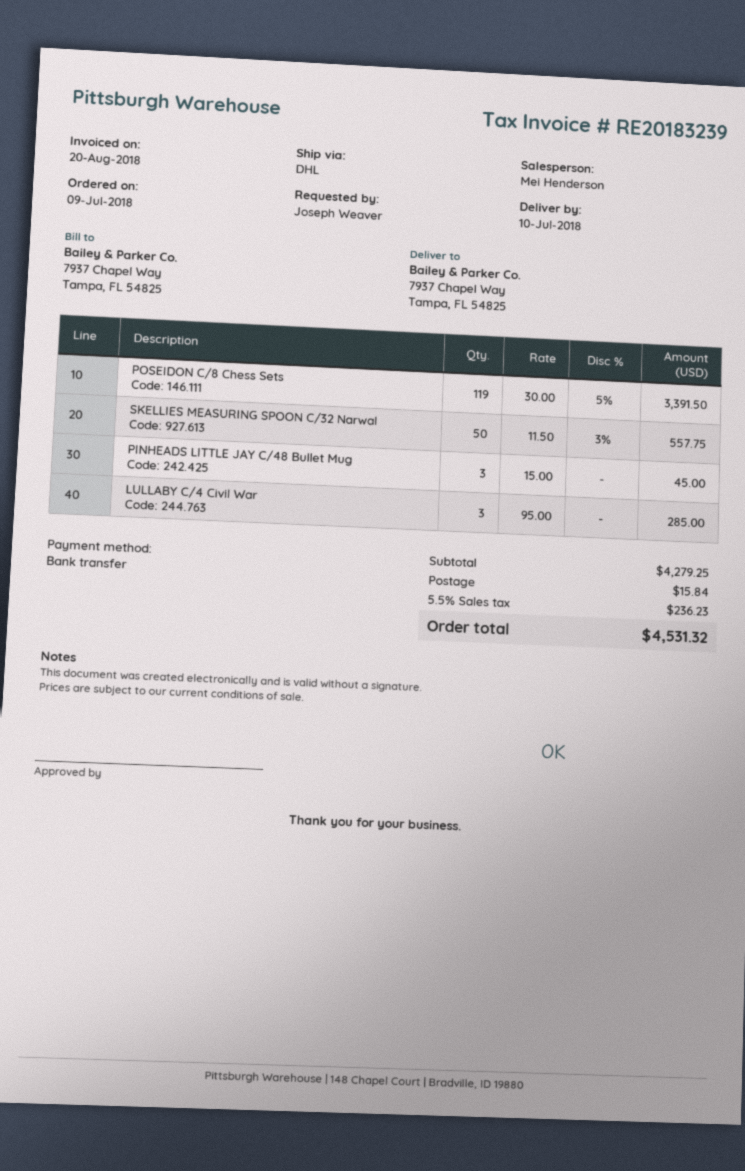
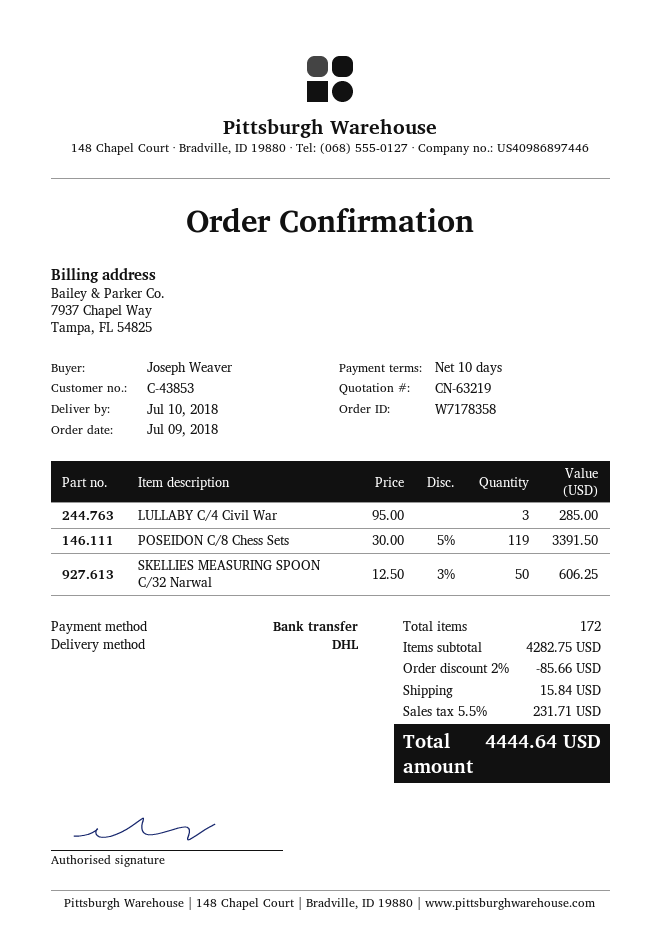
SKELLIES MEASURING SPOON C/32 Narwal: 50 x 11.50 - 3% = 557.75 -> 50 x 12.50 - 3% = 606.25
PINHEADS LITTLE JAY C/48 Bullet Mug: 3 x 15.00 = 45.00 -> none
subtotal: 4279.25 -> 4282.75
discount: none -> 2% = 85.66
tax: 5.5% = 236.23 -> 5.5% = 231.71
total: 4531.32 -> 4444.64

